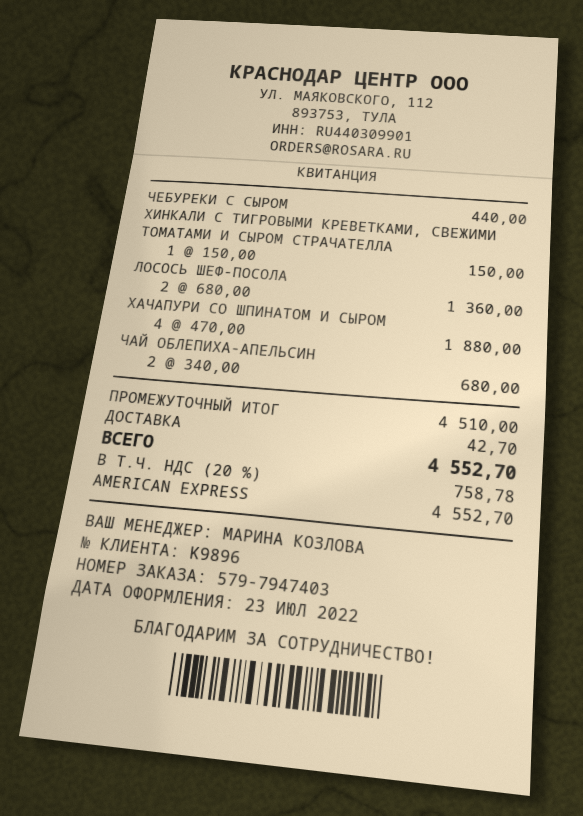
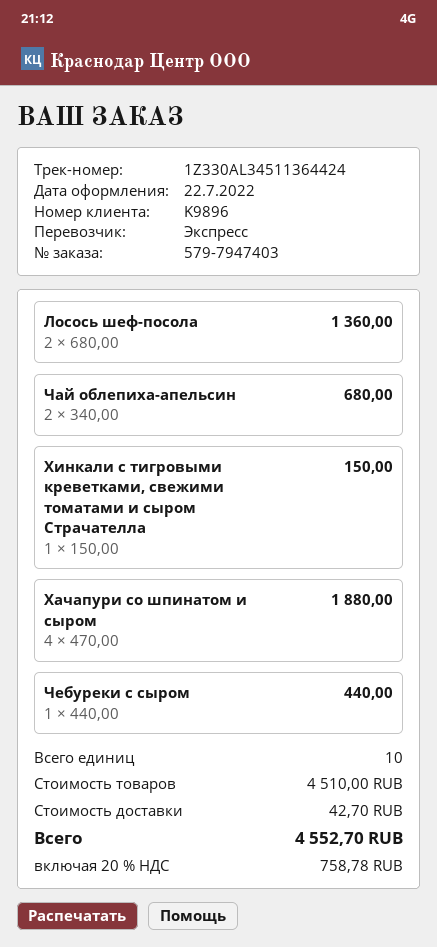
order date: 2022-07-23 -> 2022-07-22

